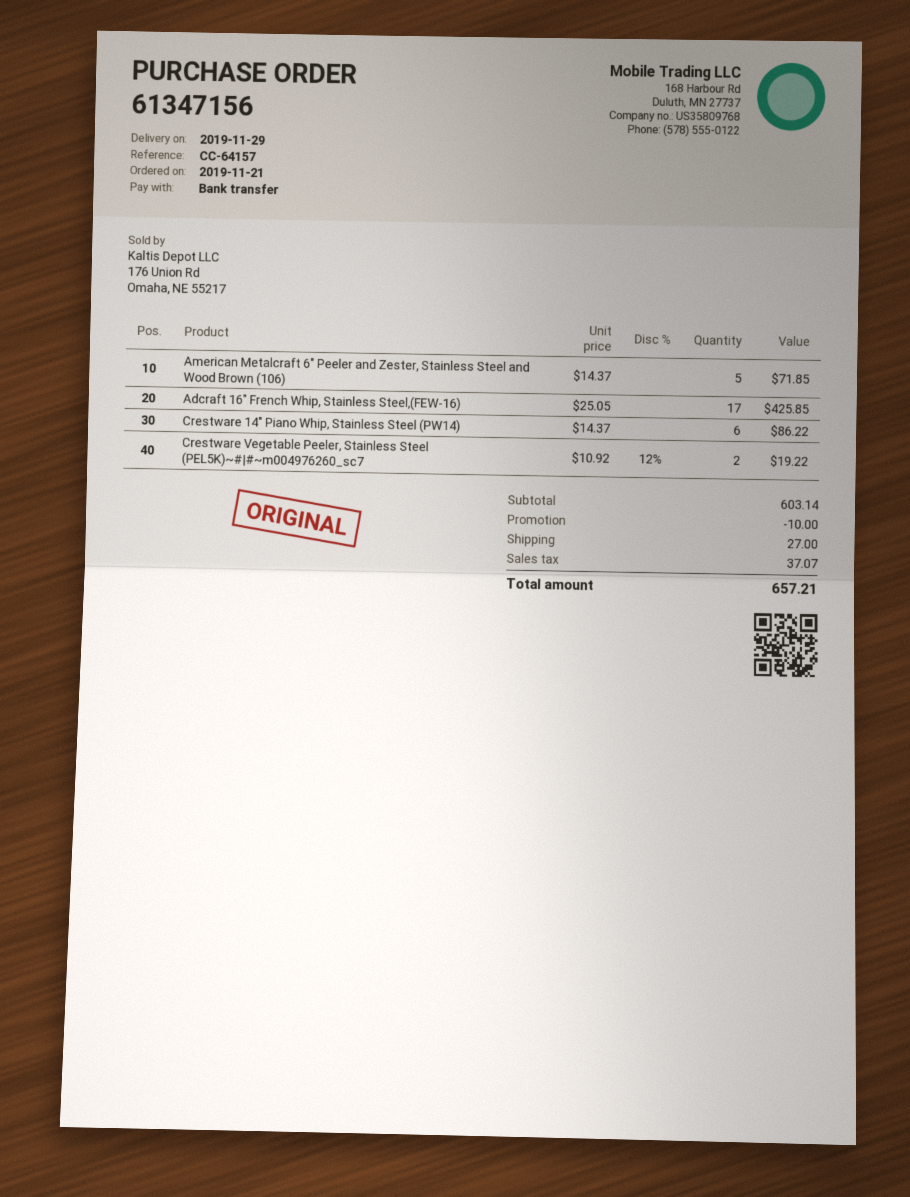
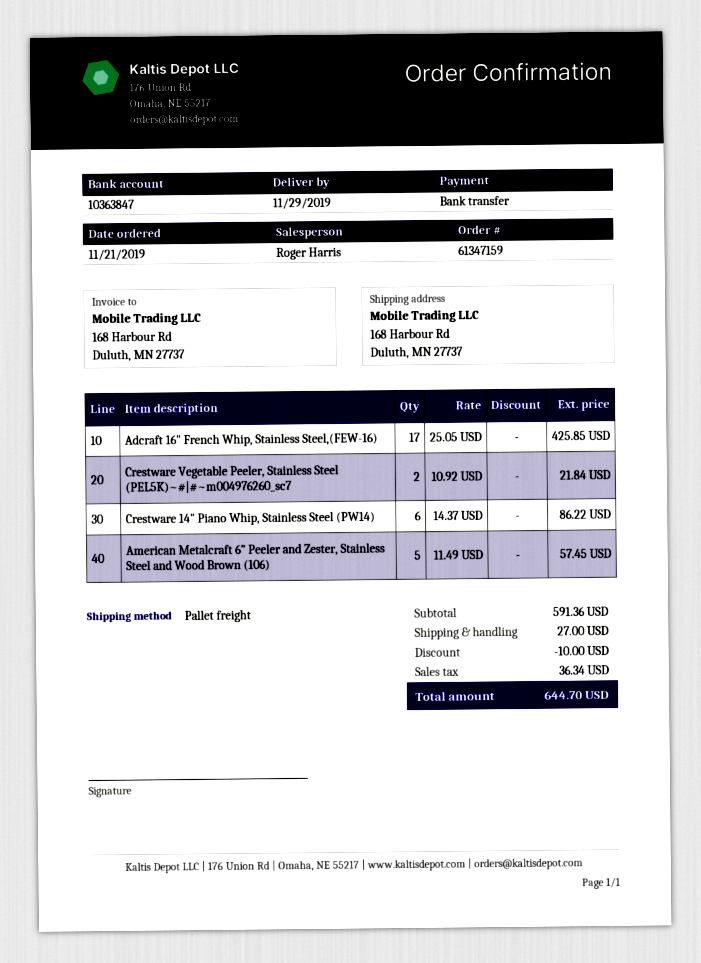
order number: 61347156 -> 61347159
American Metalcraft 6" Peeler and Zester, Stainless Steel and Wood Brown (106): 5 x 14.37 = 71.85 -> 5 x 11.49 = 57.45
Crestware Vegetable Peeler, Stainless Steel (PEL5K)~#|#~m004976260_sc7: 2 x 10.92 - 12% = 19.22 -> 2 x 10.92 = 21.84
subtotal: 603.14 -> 591.36
tax: 37.07 -> 36.34
total: 657.21 -> 644.70

